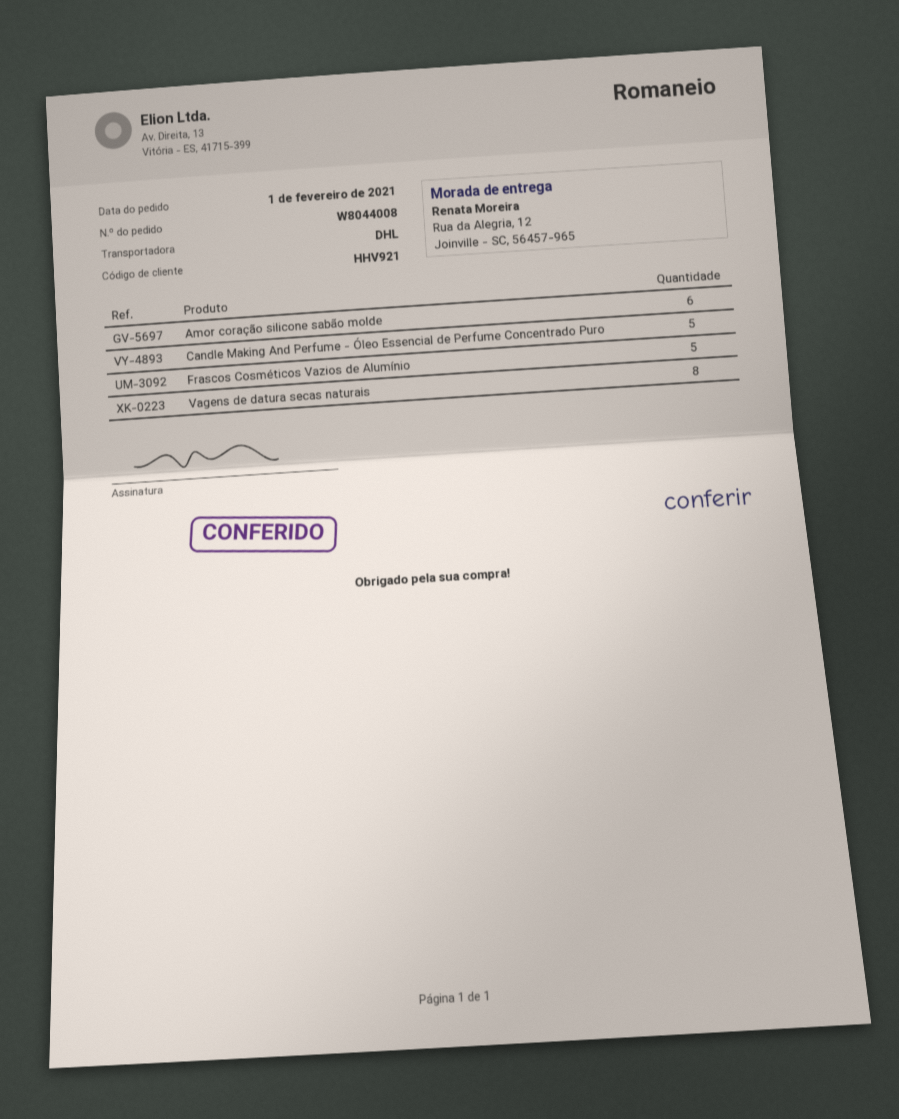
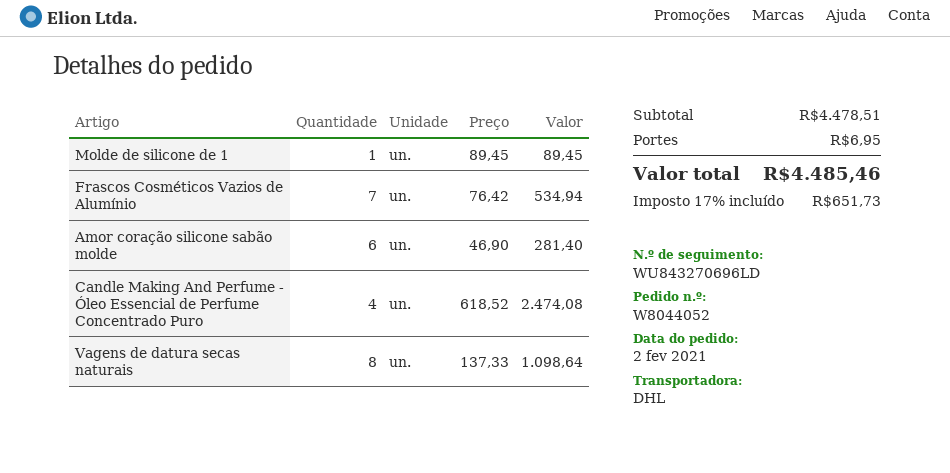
order number: W8044008 -> W8044052
order date: 2021-02-01 -> 2021-02-02
Candle Making And Perfume - Óleo Essencial de Perfume Concentrado Puro: 5 -> 4
Frascos Cosméticos Vazios de Alumínio: 5 -> 7
Molde de silicone de 1: none -> 1

